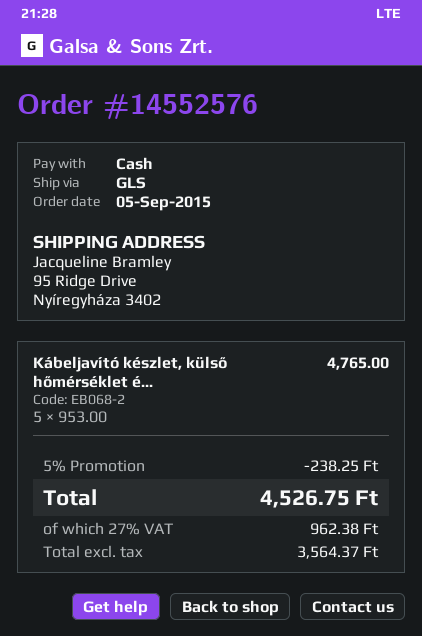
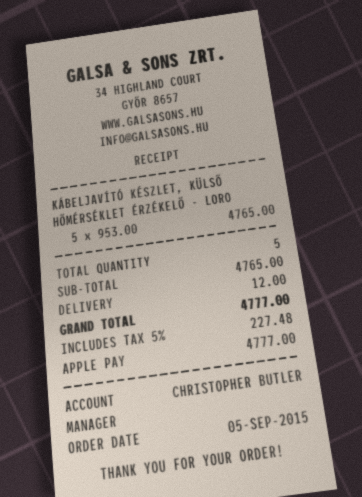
payment method: cash -> Apple Pay
discount: 5% = 238.25 -> none
shipping: none -> 12.00
tax: 27% = 962.38 -> 5% = 227.48
total: 4526.75 -> 4777.00

